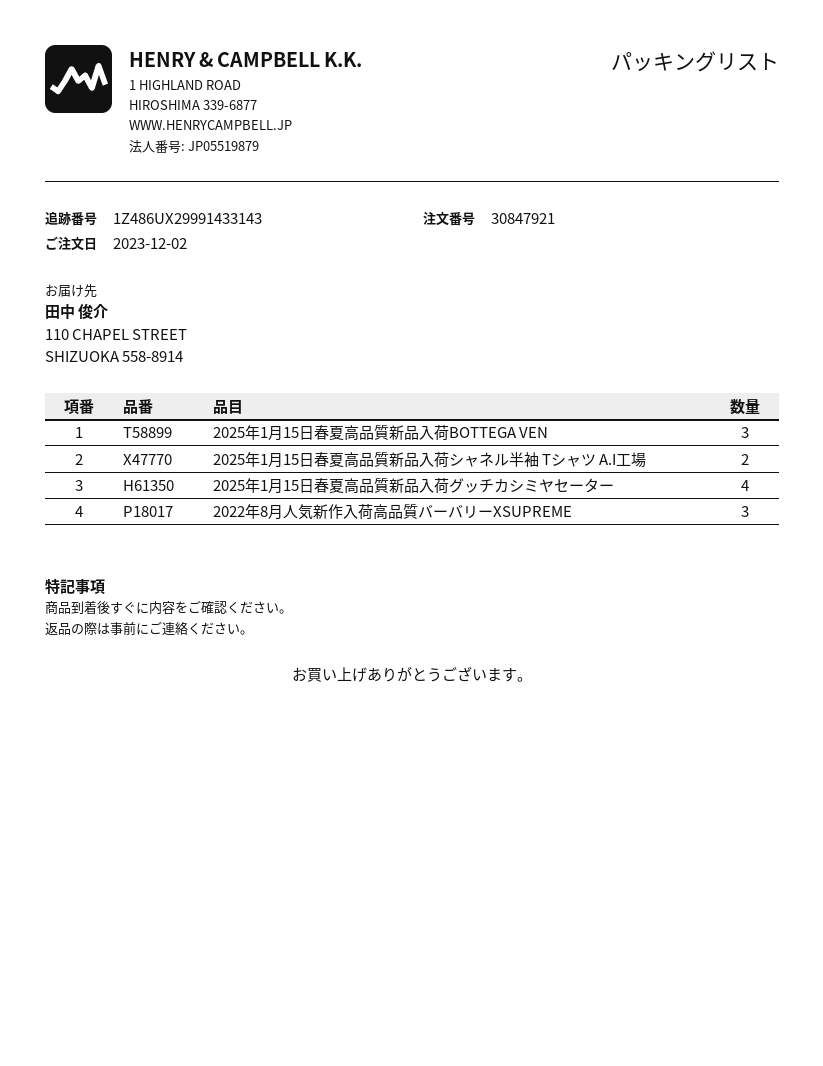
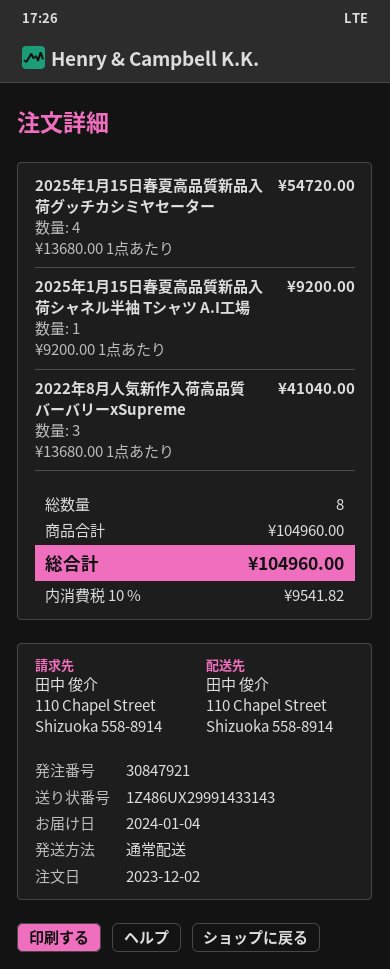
2025年1月15日春夏高品質新品入荷BOTTEGA VEN: 3 -> none
2025年1月15日春夏高品質新品入荷シャネル半袖 Tシャツ A.I工場: 2 -> 1

